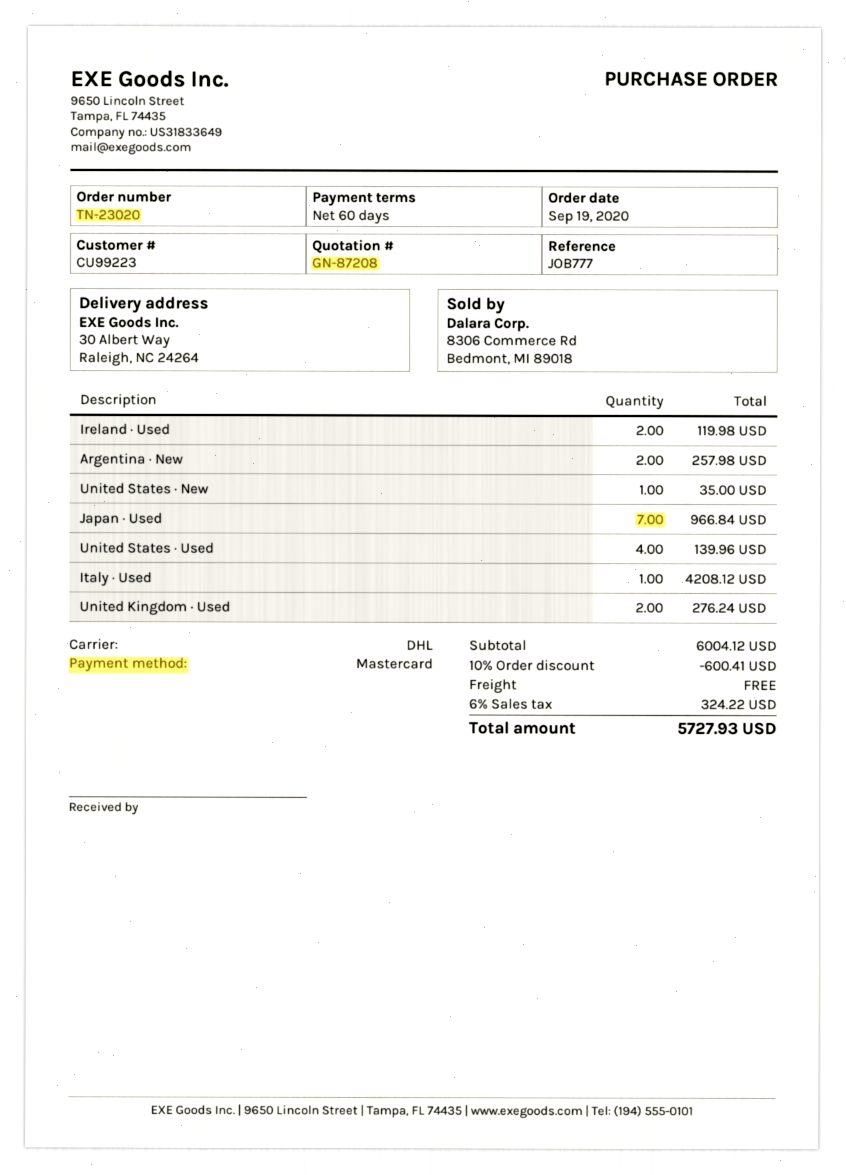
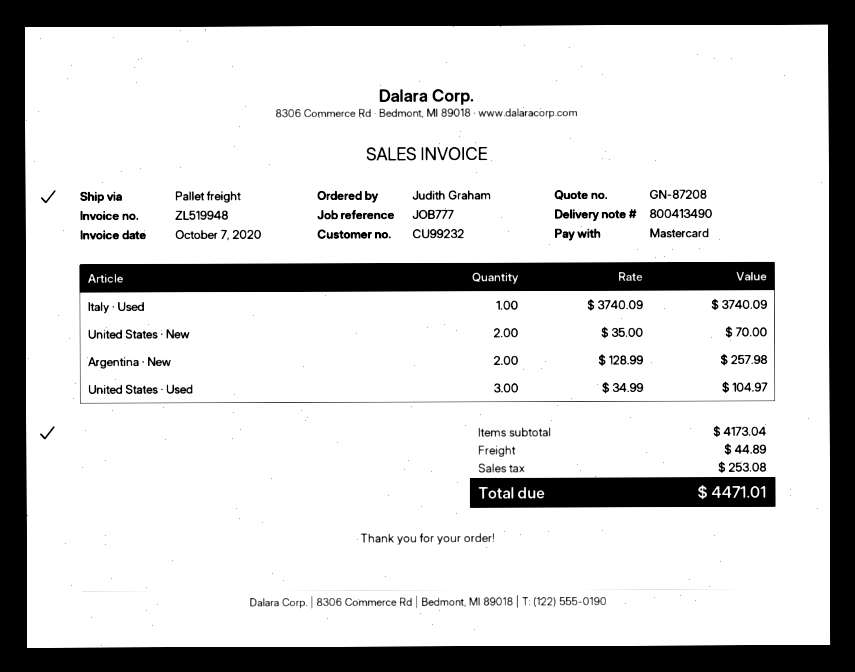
customer number: CU99223 -> CU99232
shipping method: DHL -> pallet freight
Ireland · Used: 2 for 119.98 -> none
United States · New: 1 for 35.00 -> 2 for 70.00
Japan · Used: 7 for 966.84 -> none
United States · Used: 4 for 139.96 -> 3 for 104.97
Italy · Used: 1 for 4208.12 -> 1 for 3740.09
United Kingdom · Used: 2 for 276.24 -> none
subtotal: 6004.12 -> 4173.04
discount: 10% = 600.41 -> none
shipping: 0.00 -> 44.89
tax: 324.22 -> 253.08
total: 5727.93 -> 4471.01

